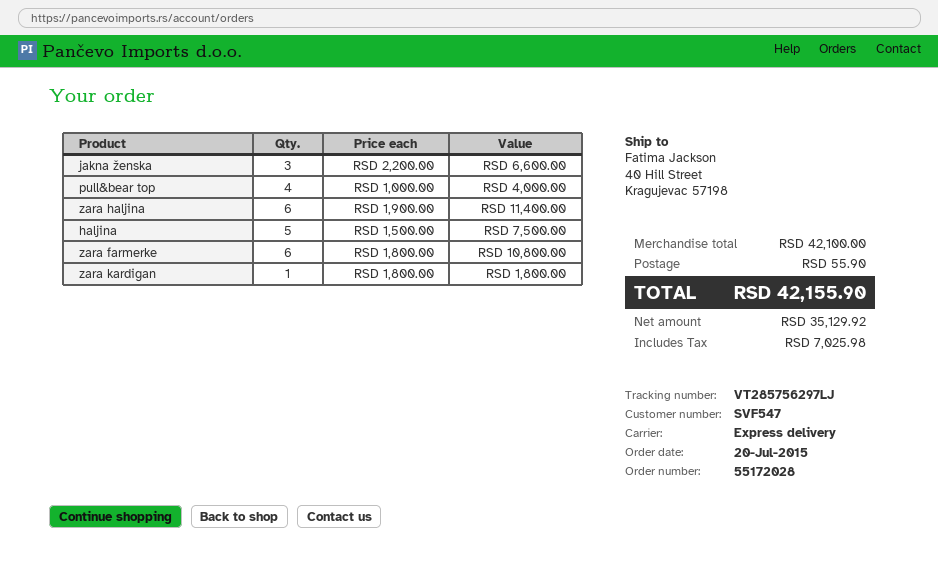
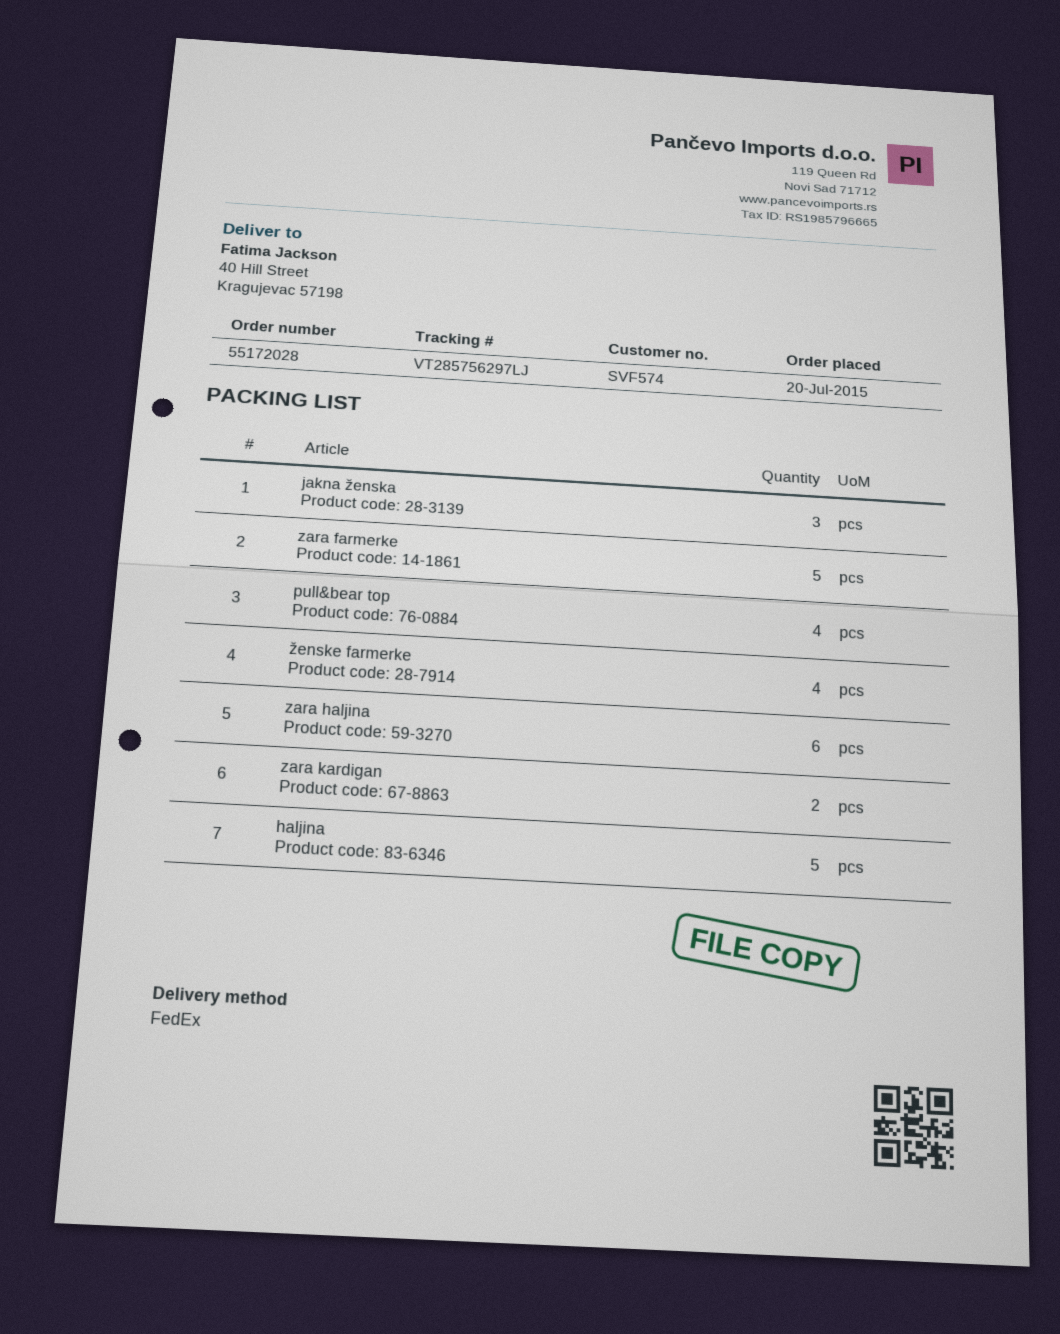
customer number: SVF547 -> SVF574
shipping method: express -> FedEx
zara farmerke: 6 -> 5
zara kardigan: 1 -> 2
ženske farmerke: none -> 4

